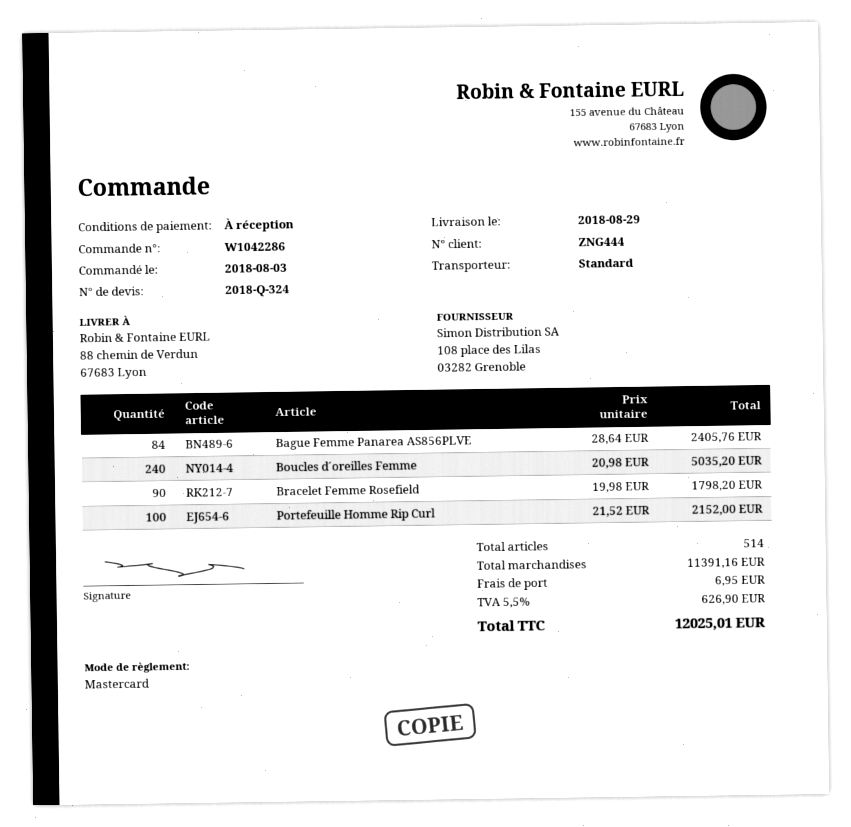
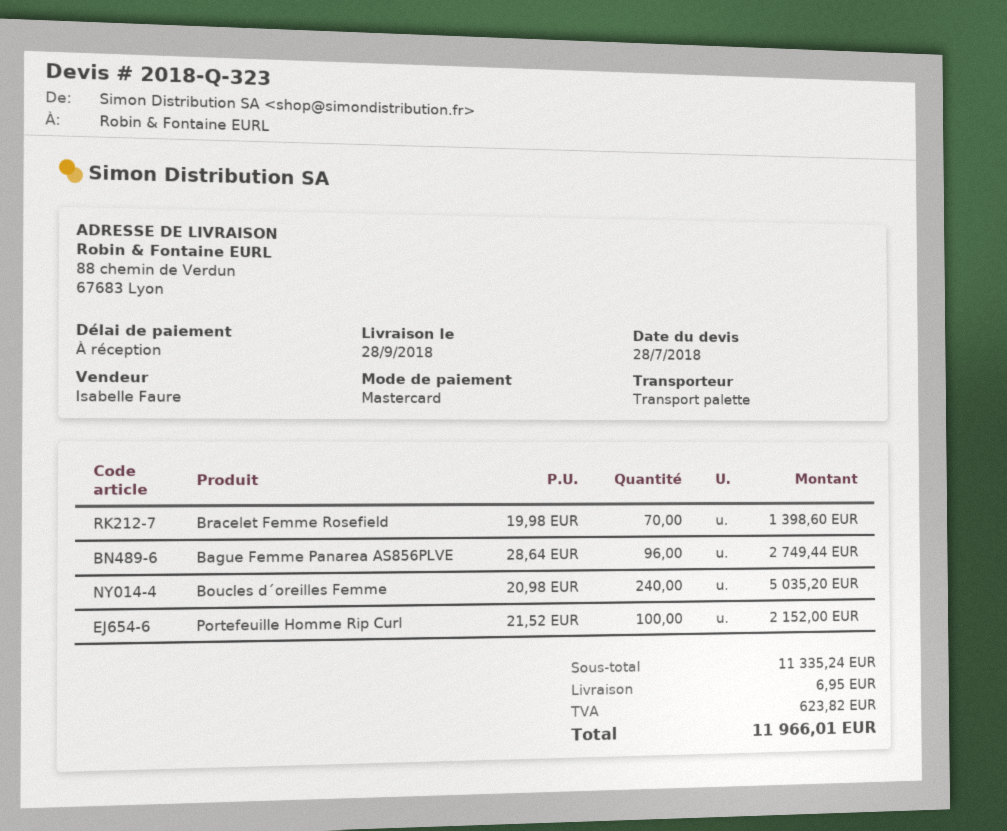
quote number: 2018-Q-324 -> 2018-Q-323
delivery date: 2018-08-29 -> 2018-09-28
shipping method: standard -> pallet freight
Bague Femme Panarea AS856PLVE: 84 x 28.64 = 2405.76 -> 96 x 28.64 = 2749.44
Bracelet Femme Rosefield: 90 x 19.98 = 1798.20 -> 70 x 19.98 = 1398.60
subtotal: 11391.16 -> 11335.24
tax: 626.90 -> 623.82
total: 12025.01 -> 11966.01

